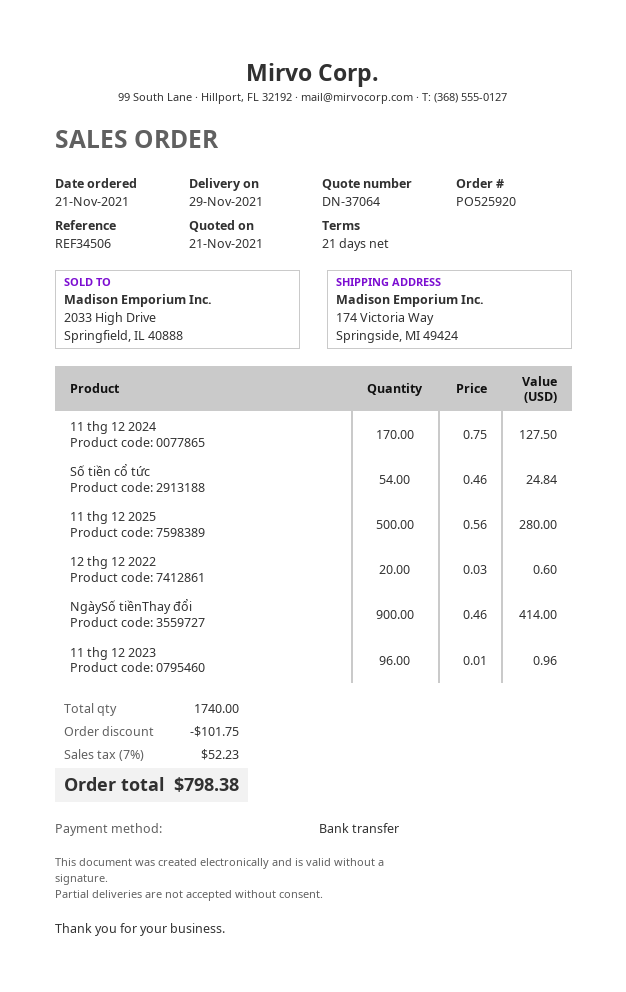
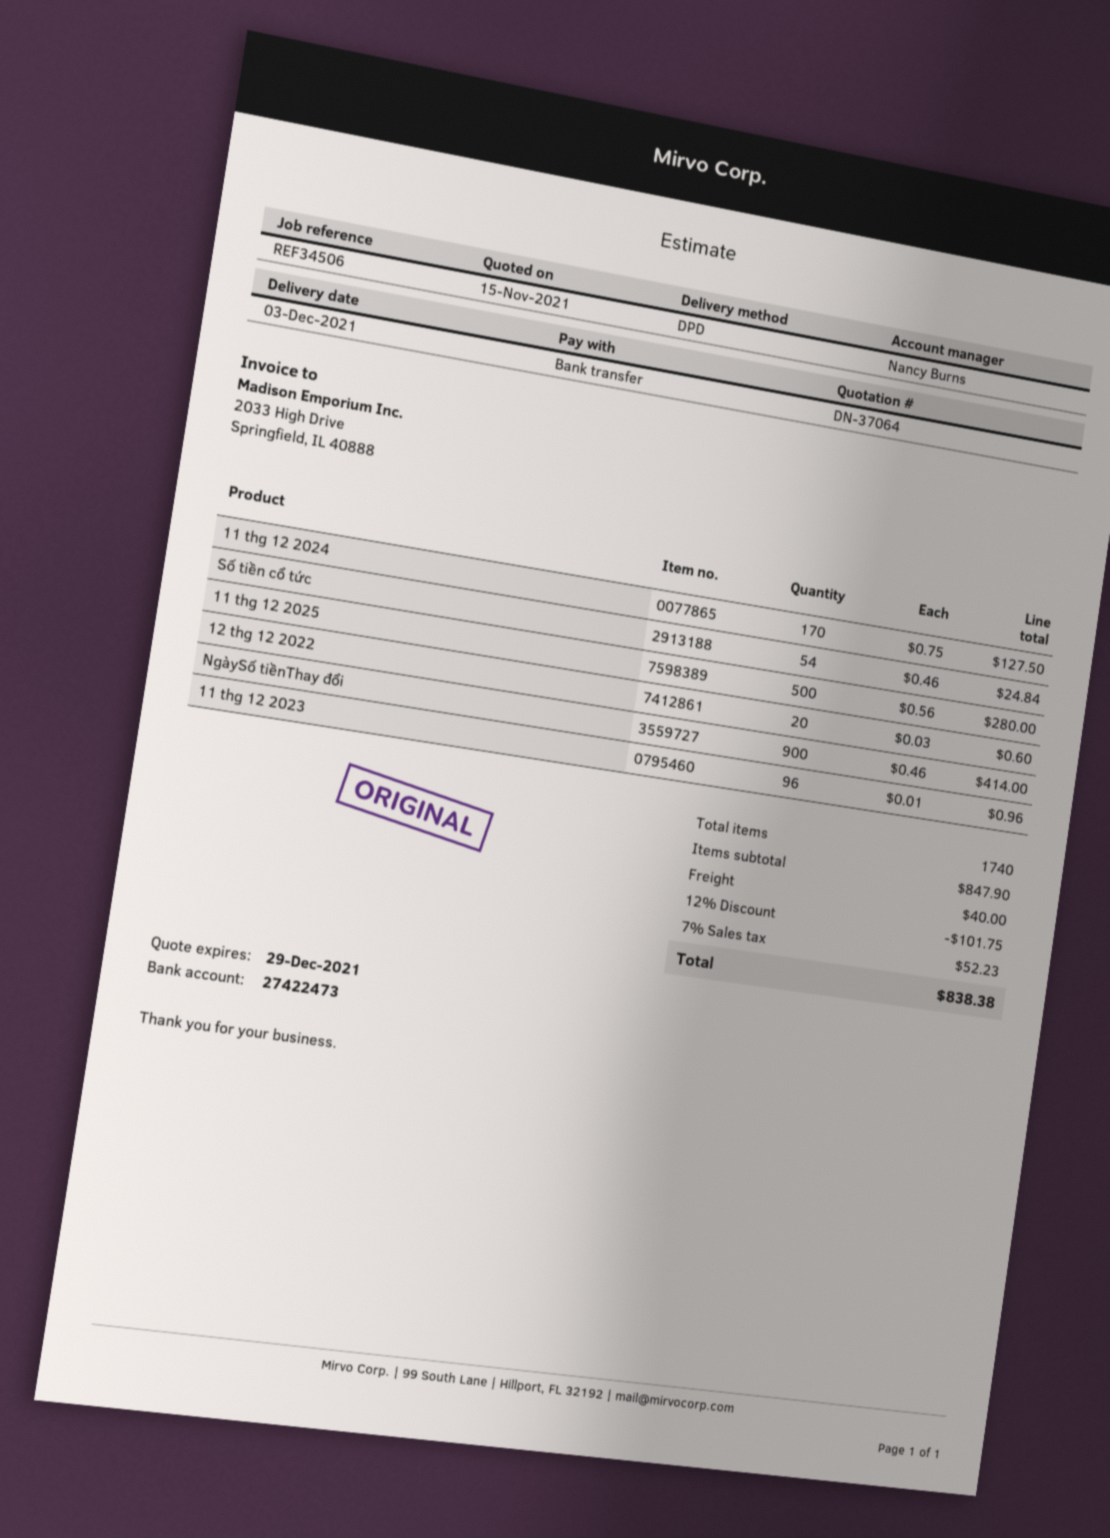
quote date: 2021-11-21 -> 2021-11-15
delivery date: 2021-11-29 -> 2021-12-03
shipping: none -> 40.00
total: 798.38 -> 838.38

